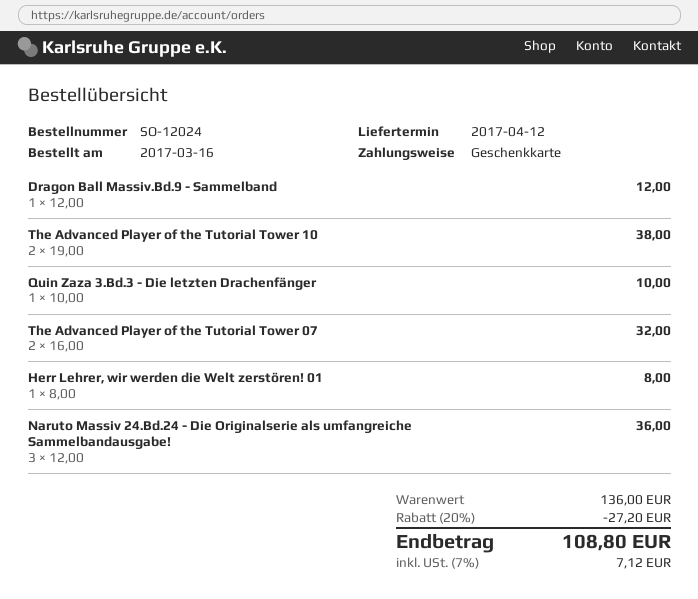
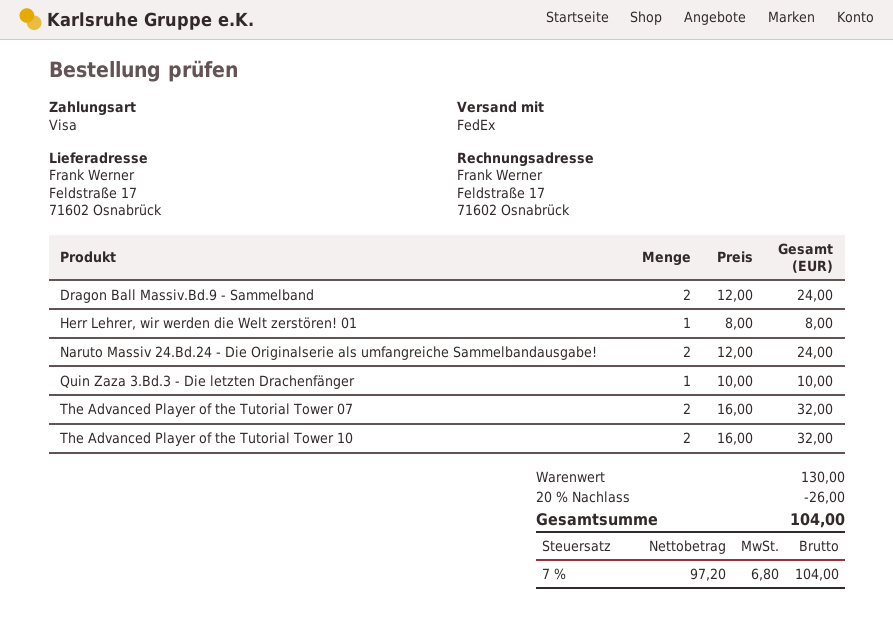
payment method: gift card -> Visa
Dragon Ball Massiv.Bd.9 - Sammelband: 1 x 12.00 = 12.00 -> 2 x 12.00 = 24.00
The Advanced Player of the Tutorial Tower 10: 2 x 19.00 = 38.00 -> 2 x 16.00 = 32.00
Naruto Massiv 24.Bd.24 - Die Originalserie als umfangreiche Sammelbandausgabe!: 3 x 12.00 = 36.00 -> 2 x 12.00 = 24.00
subtotal: 136.00 -> 130.00
discount: 20% = 27.20 -> 20% = 26.00
tax: 7% = 7.12 -> 7% = 6.80
total: 108.80 -> 104.00

